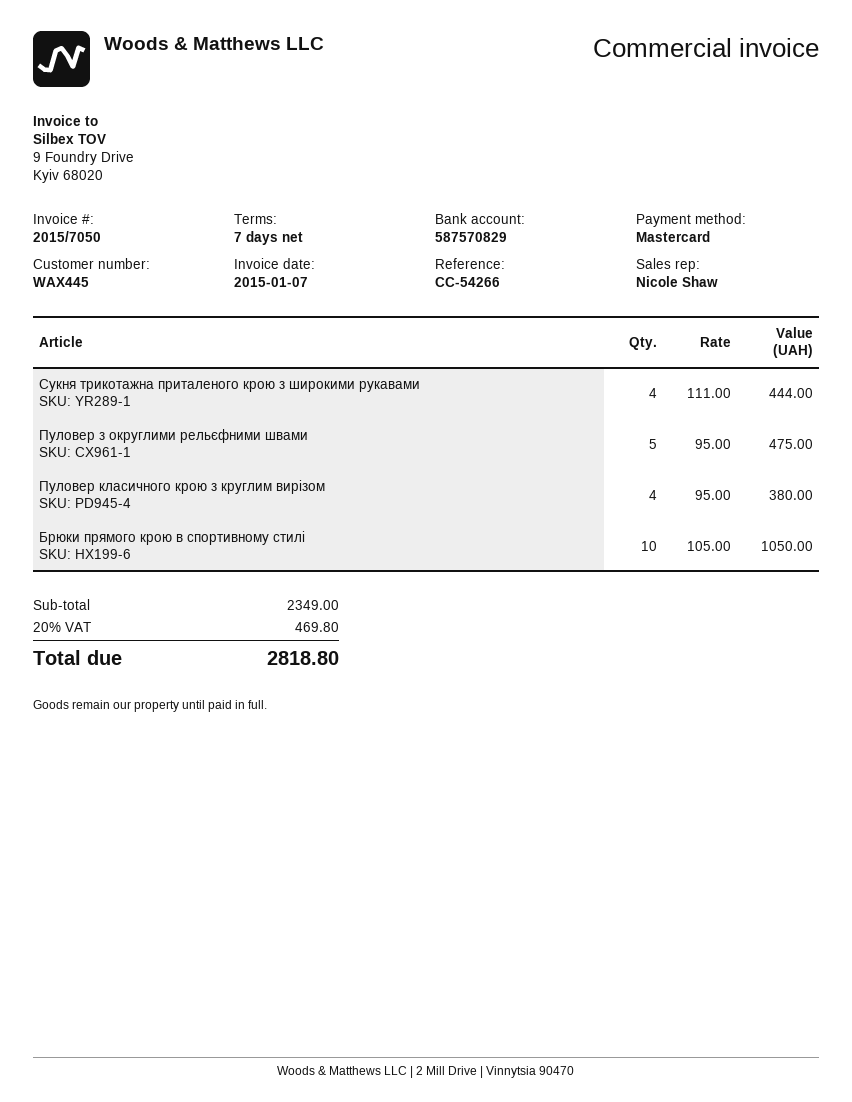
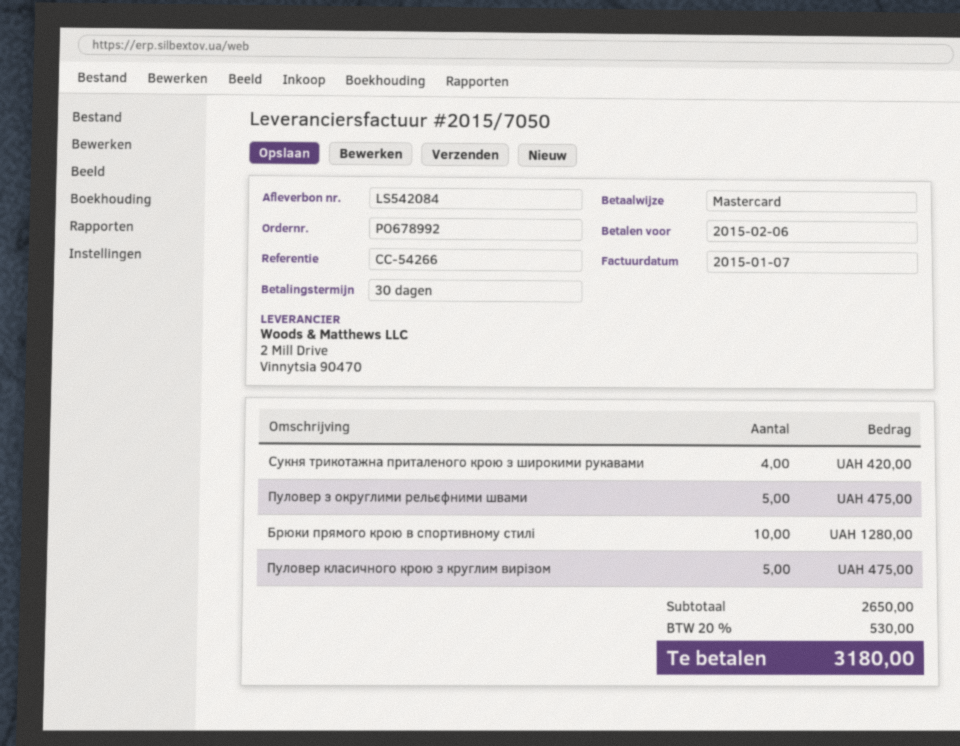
payment terms: 7 days -> 30 days
Сукня трикотажна приталеного крою з широкими рукавами: 4 for 444.00 -> 4 for 420.00
Пуловер класичного крою з круглим вирізом: 4 for 380.00 -> 5 for 475.00
Брюки прямого крою в спортивному стилі: 10 for 1050.00 -> 10 for 1280.00
subtotal: 2349.00 -> 2650.00
tax: 20% = 469.80 -> 20% = 530.00
total: 2818.80 -> 3180.00

